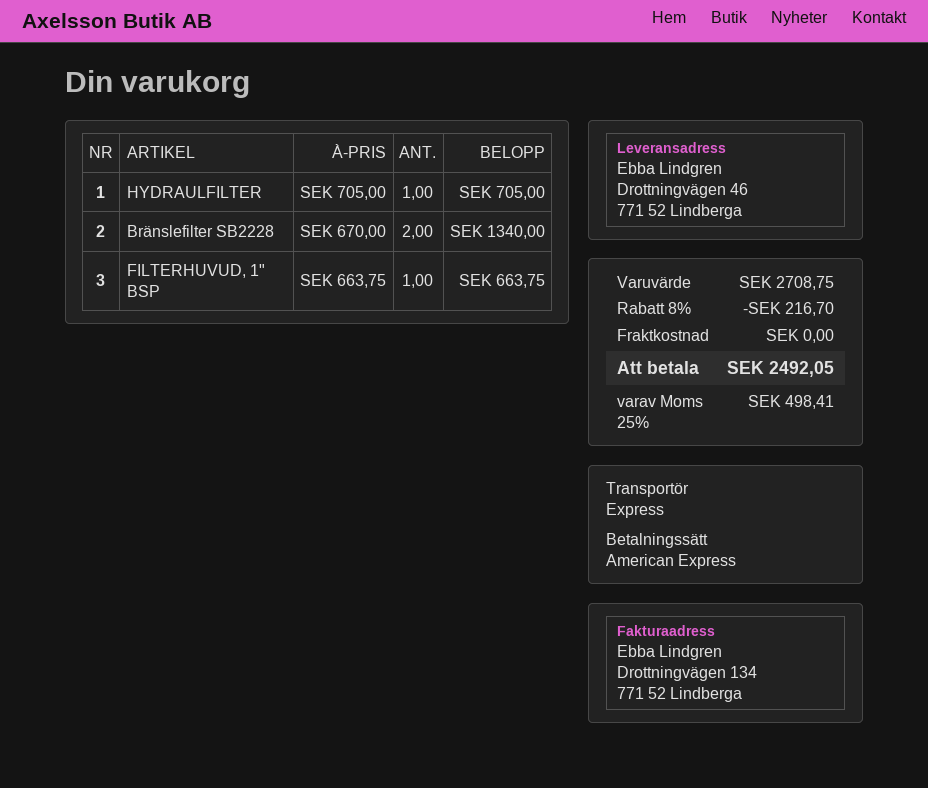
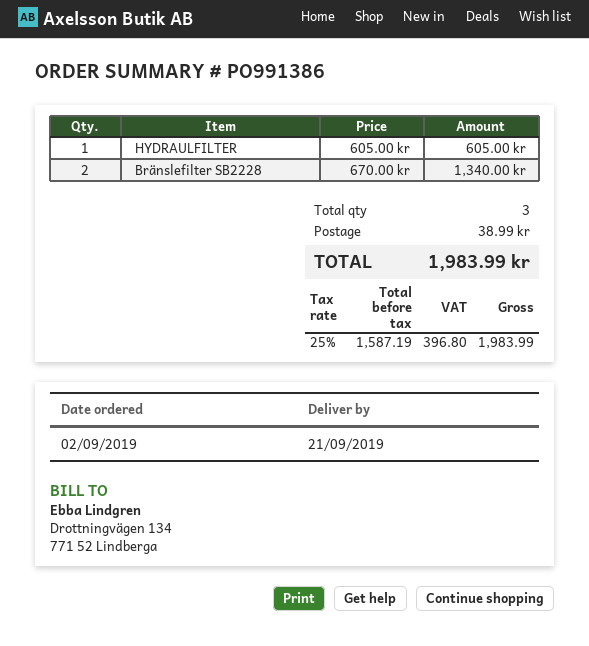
HYDRAULFILTER: 1 x 705.00 = 705.00 -> 1 x 605.00 = 605.00
FILTERHUVUD, 1" BSP: 1 x 663.75 = 663.75 -> none
discount: 8% = 216.70 -> none
shipping: 0.00 -> 38.99
tax: 25% = 498.41 -> 25% = 396.80
total: 2492.05 -> 1983.99

